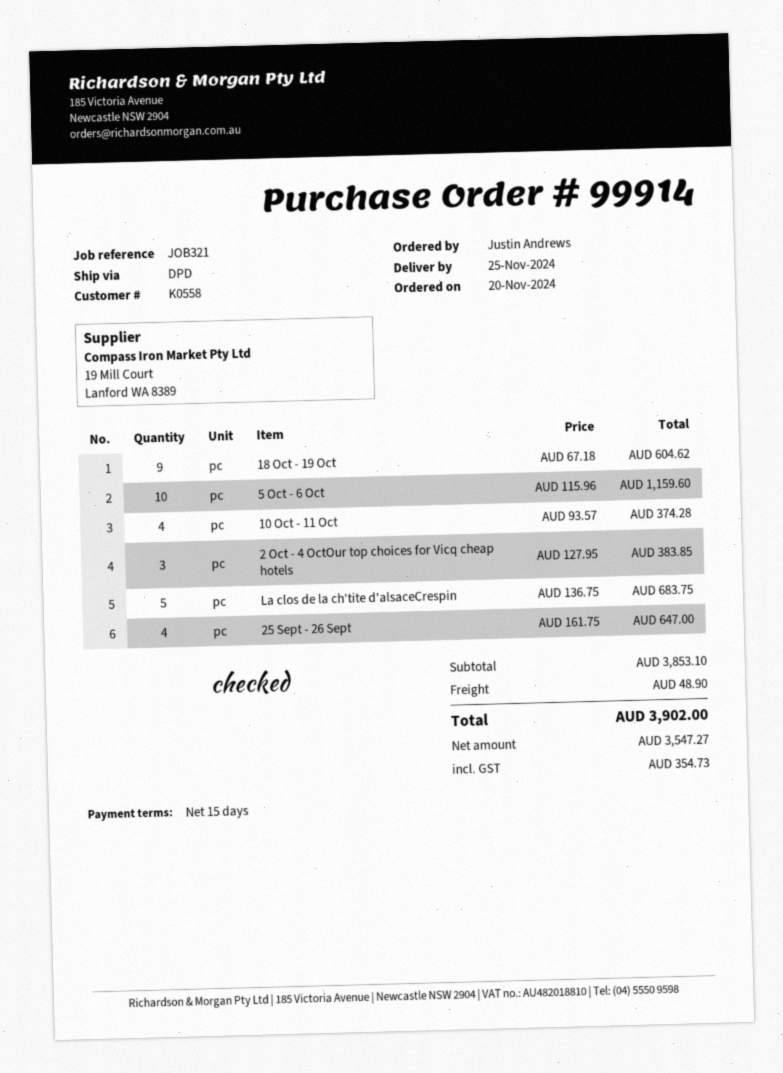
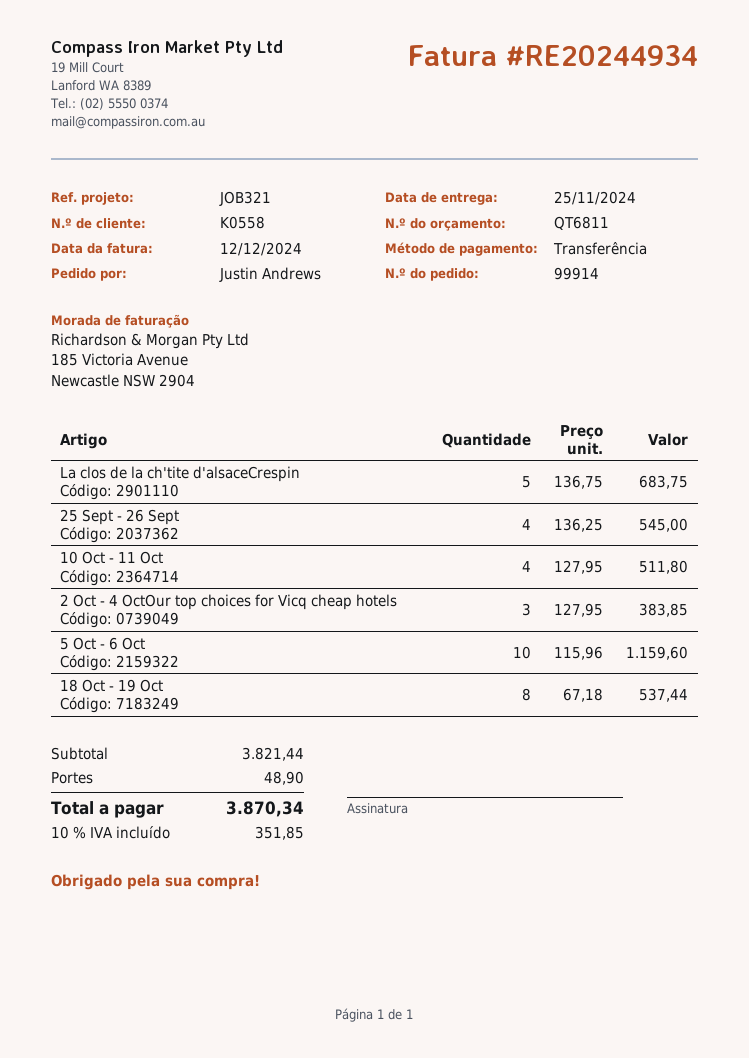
18 Oct - 19 Oct: 9 x 67.18 = 604.62 -> 8 x 67.18 = 537.44
10 Oct - 11 Oct: 4 x 93.57 = 374.28 -> 4 x 127.95 = 511.80
25 Sept - 26 Sept: 4 x 161.75 = 647.00 -> 4 x 136.25 = 545.00
subtotal: 3853.10 -> 3821.44
tax: 354.73 -> 351.85
total: 3902.00 -> 3870.34

